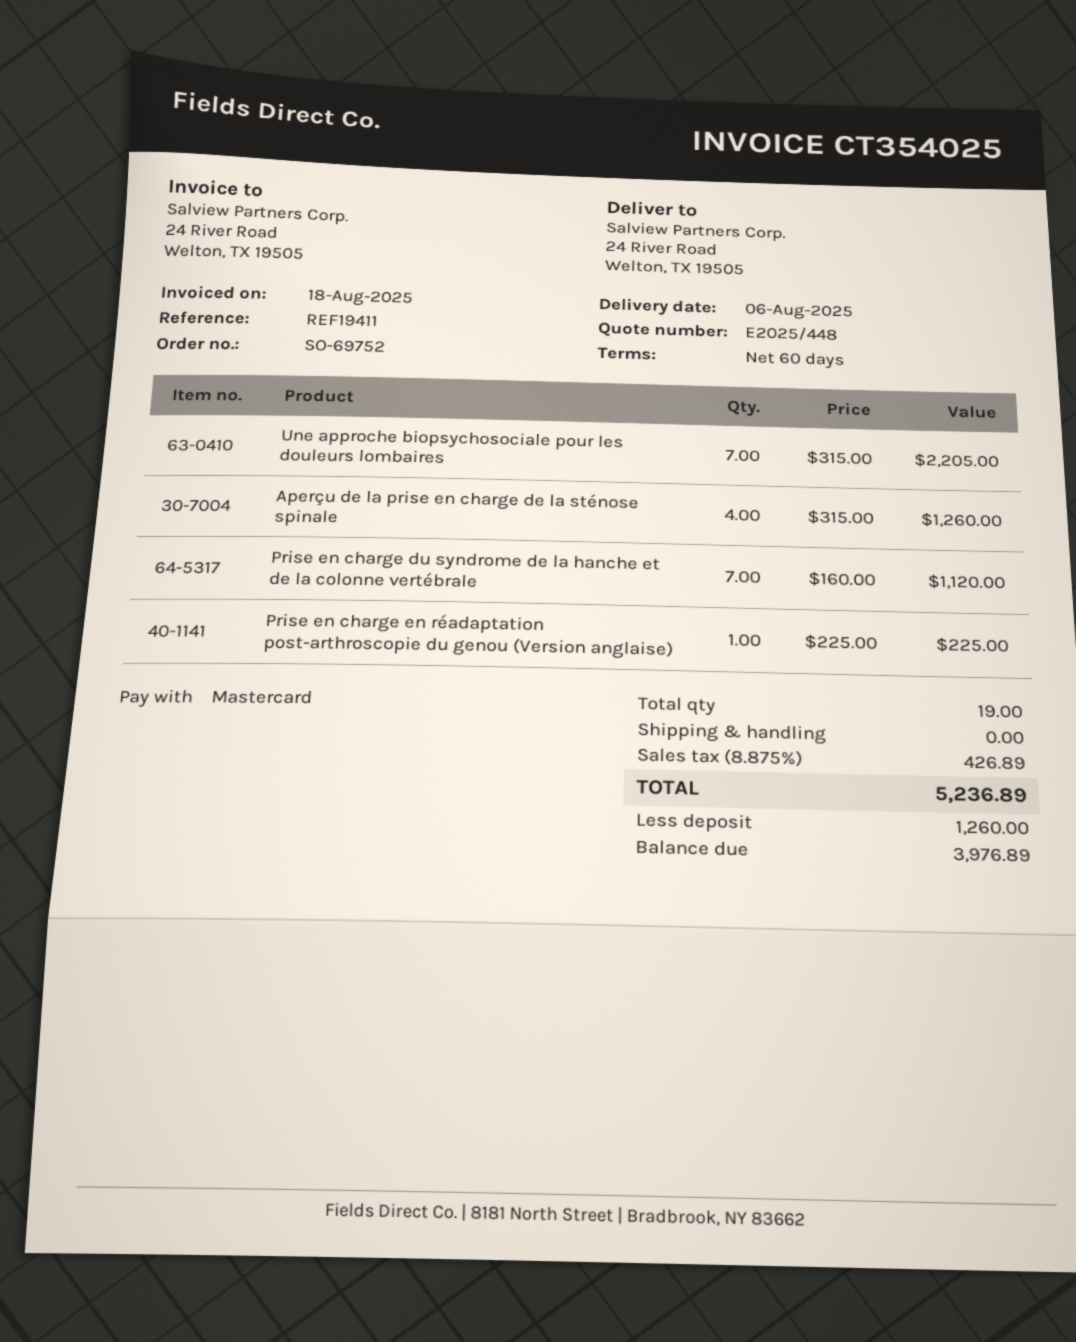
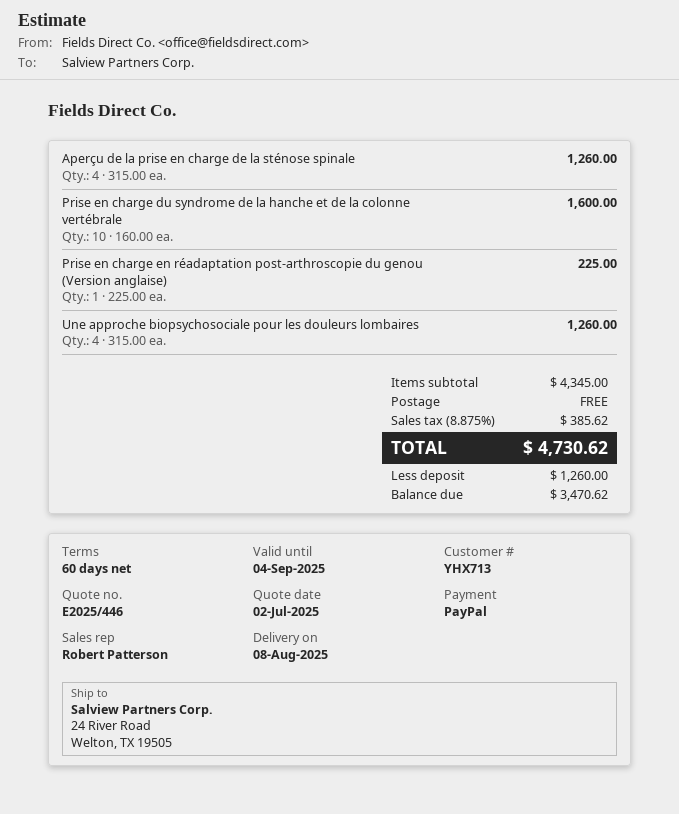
quote number: E2025/448 -> E2025/446
delivery date: 2025-08-06 -> 2025-08-08
payment method: Mastercard -> PayPal
Une approche biopsychosociale pour les douleurs lombaires: 7 x 315.00 = 2205.00 -> 4 x 315.00 = 1260.00
Prise en charge du syndrome de la hanche et de la colonne vertébrale: 7 x 160.00 = 1120.00 -> 10 x 160.00 = 1600.00
tax: 8.875% = 426.89 -> 8.875% = 385.62
total: 5236.89 -> 4730.62
balance: 3976.89 -> 3470.62

